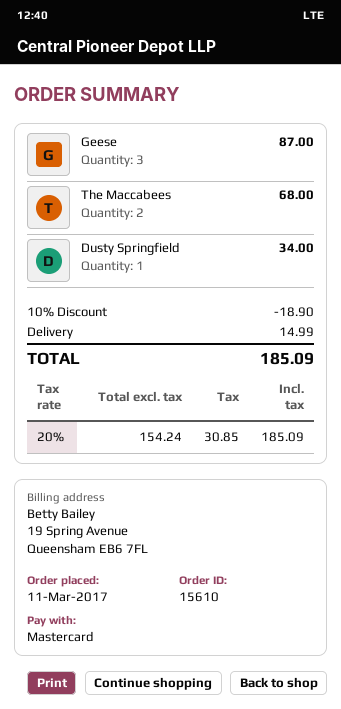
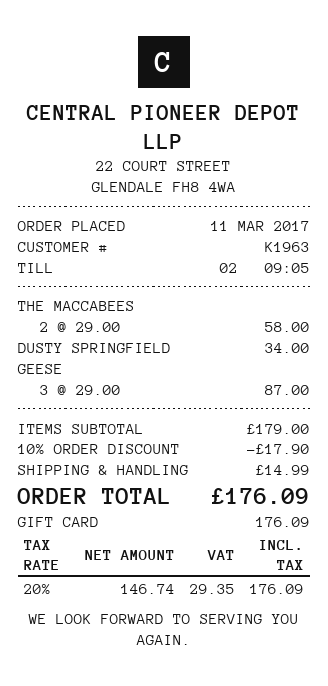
payment method: Mastercard -> gift card
The Maccabees: 2 for 68.00 -> 2 for 58.00
discount: 10% = 18.90 -> 10% = 17.90
net: 154.24 -> 146.74
tax: 20% = 30.85 -> 20% = 29.35
total: 185.09 -> 176.09

